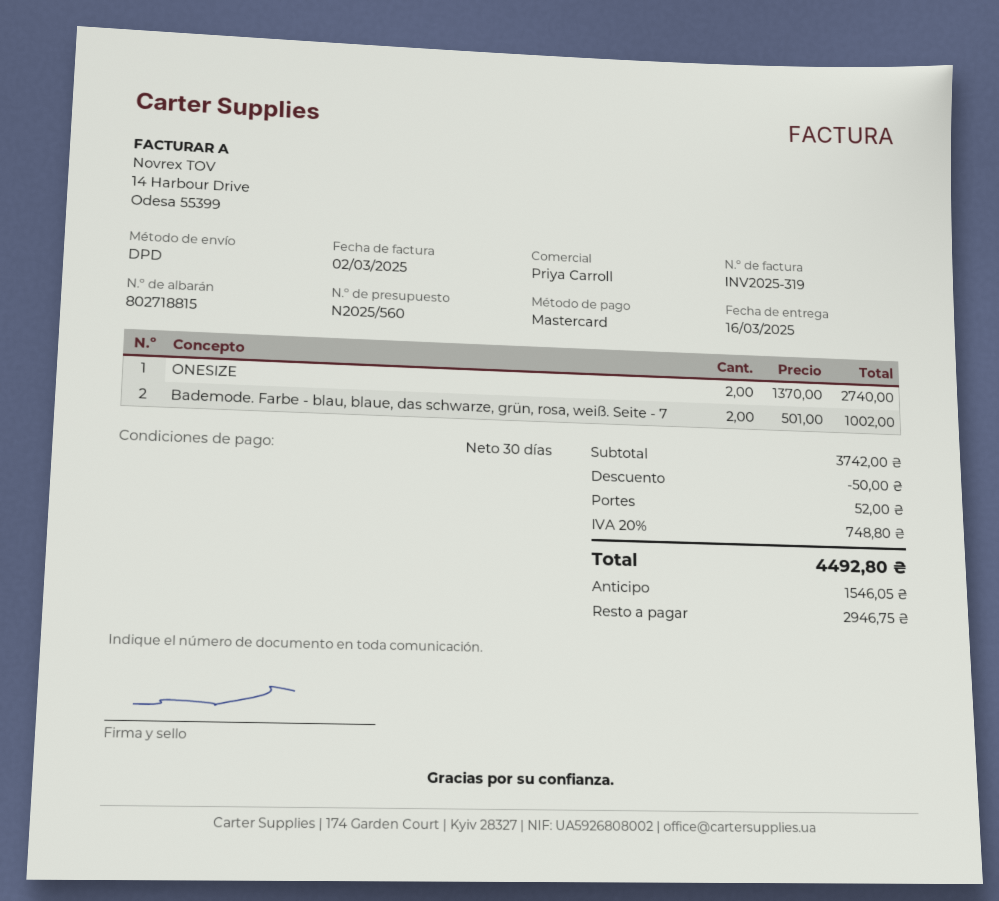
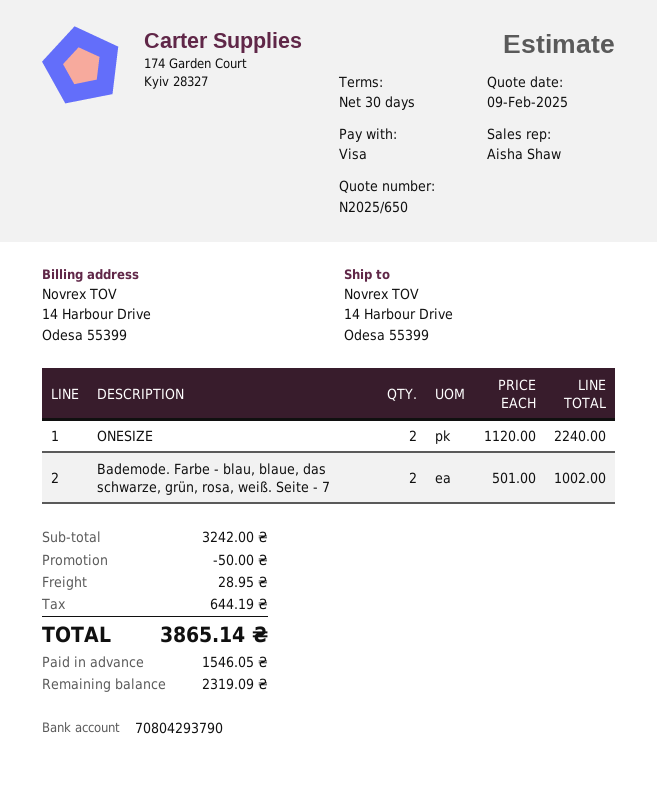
quote number: N2025/560 -> N2025/650
sales rep: Priya Carroll -> Aisha Shaw
payment method: Mastercard -> Visa
ONESIZE: 2 x 1370.00 = 2740.00 -> 2 x 1120.00 = 2240.00
subtotal: 3742.00 -> 3242.00
shipping: 52.00 -> 28.95
tax: 748.80 -> 644.19
total: 4492.80 -> 3865.14
balance: 2946.75 -> 2319.09

